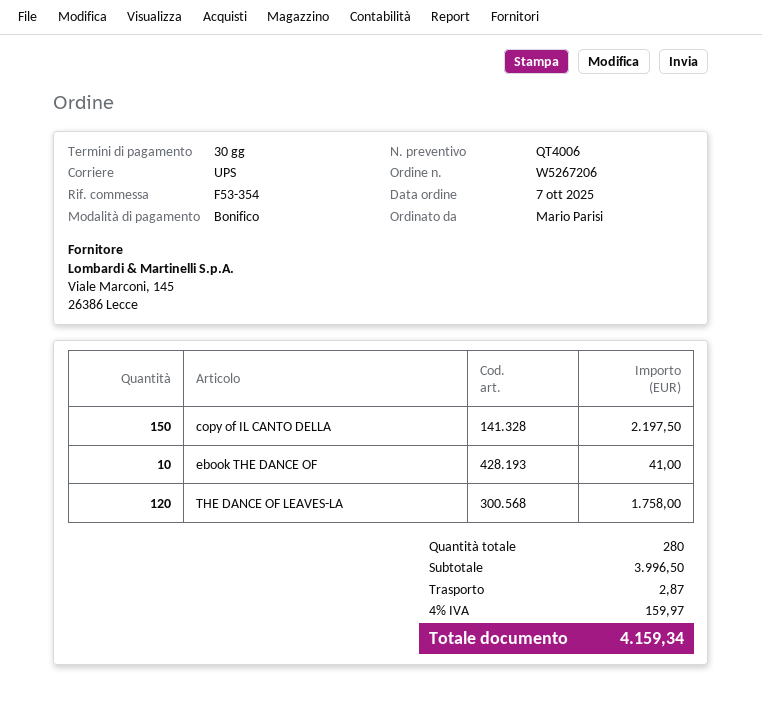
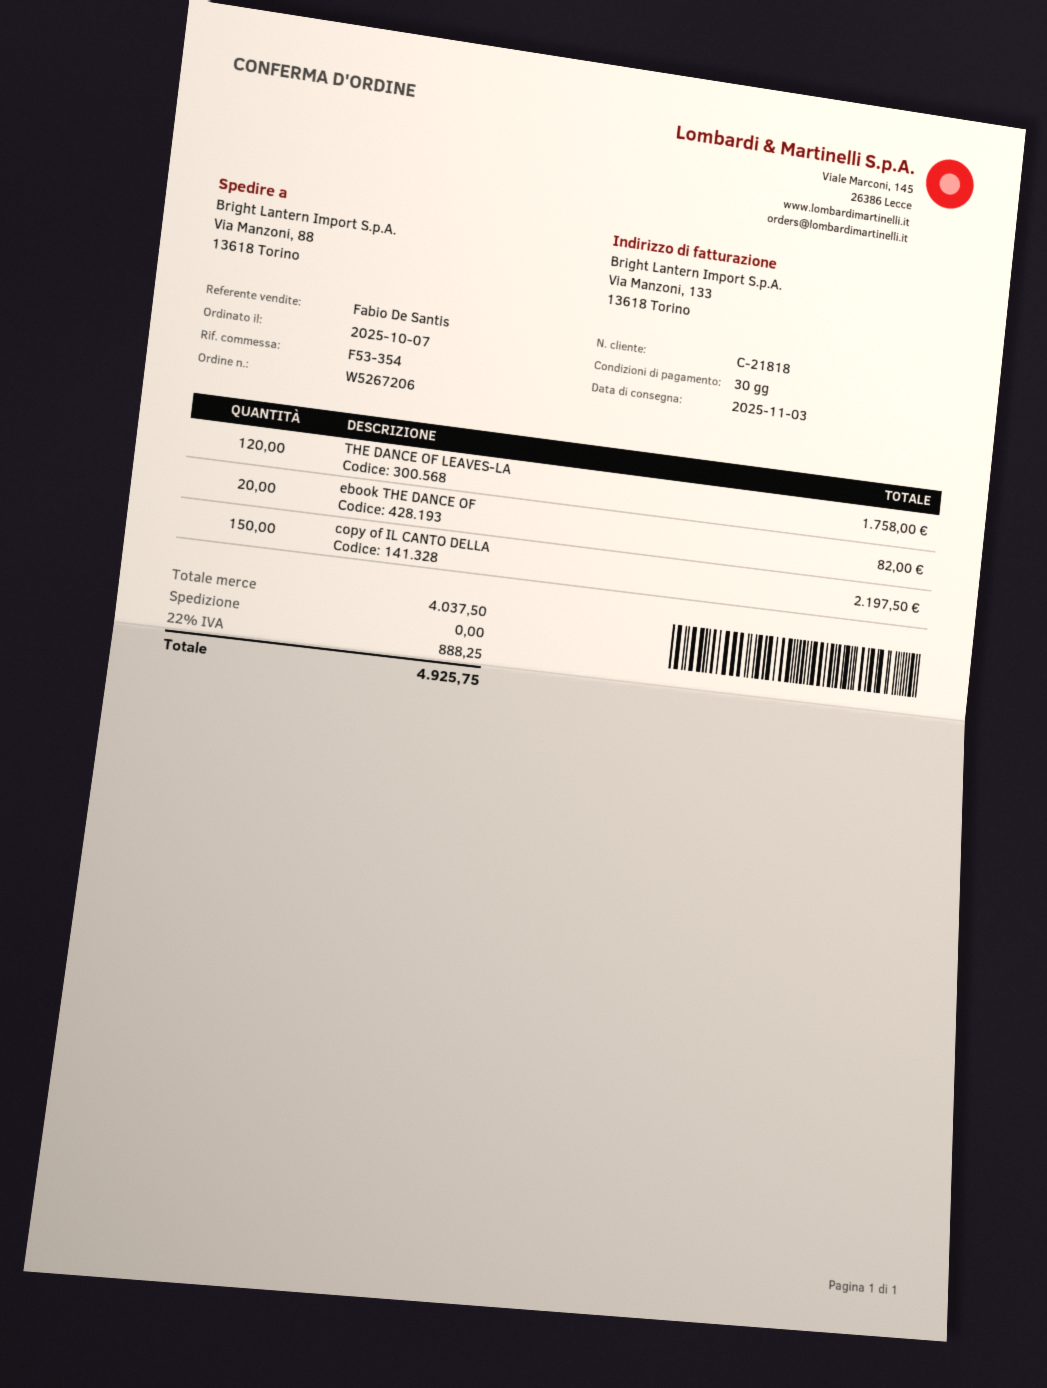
ebook THE DANCE OF: 10 for 41.00 -> 20 for 82.00
subtotal: 3996.50 -> 4037.50
shipping: 2.87 -> 0.00
tax: 4% = 159.97 -> 22% = 888.25
total: 4159.34 -> 4925.75

